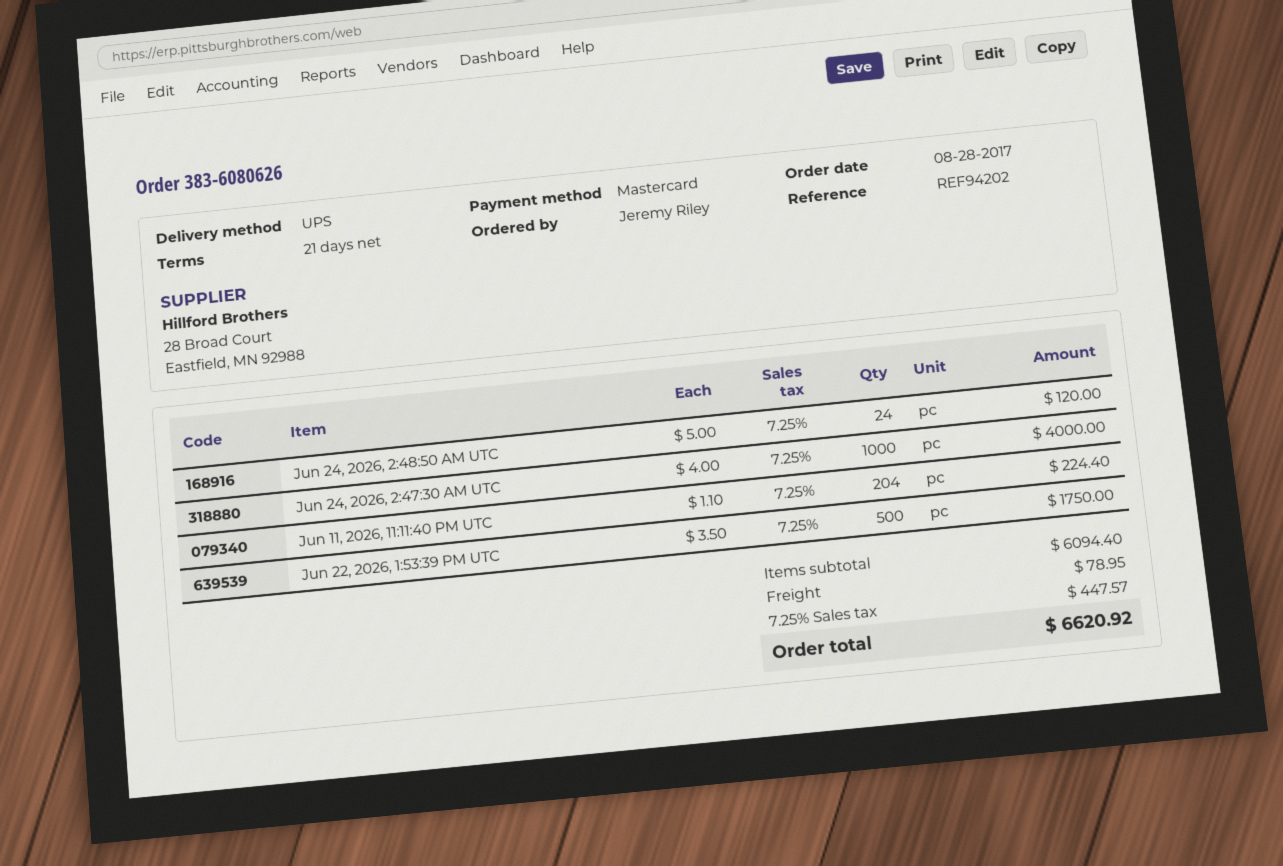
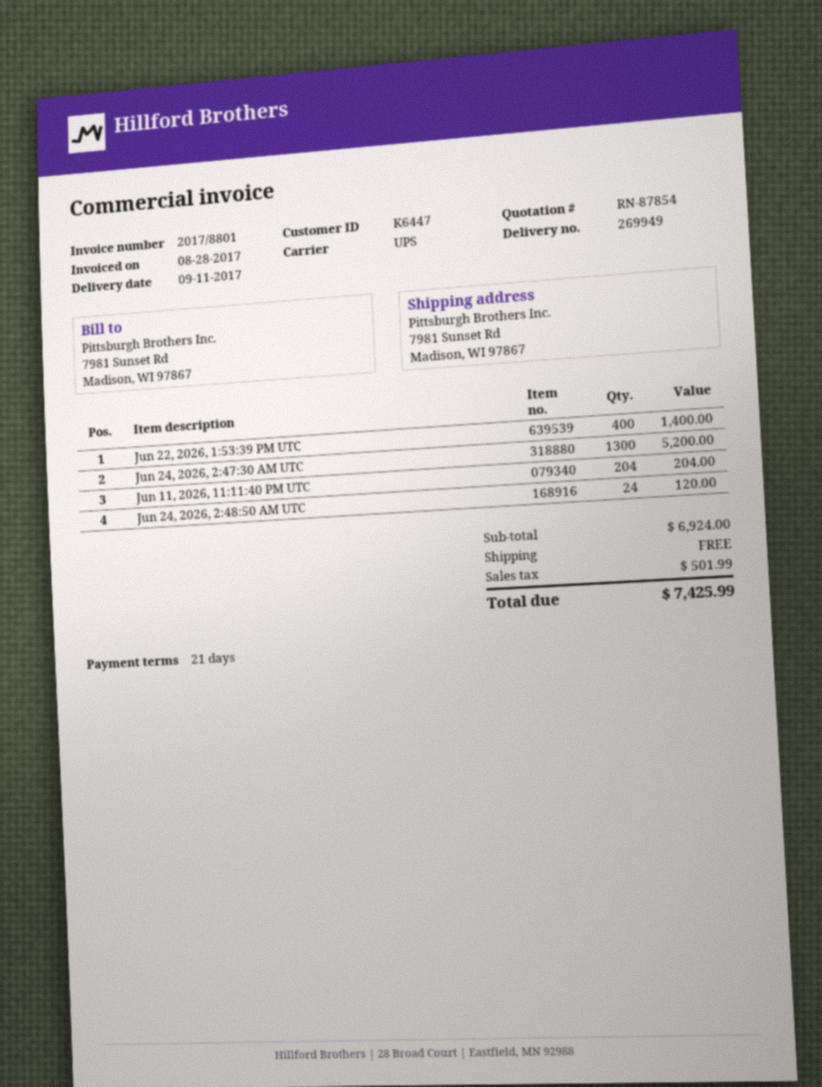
Jun 24, 2026, 2:47:30 AM UTC: 1000 for 4000.00 -> 1300 for 5200.00
Jun 11, 2026, 11:11:40 PM UTC: 204 for 224.40 -> 204 for 204.00
Jun 22, 2026, 1:53:39 PM UTC: 500 for 1750.00 -> 400 for 1400.00
subtotal: 6094.40 -> 6924.00
shipping: 78.95 -> 0.00
tax: 447.57 -> 501.99
total: 6620.92 -> 7425.99

